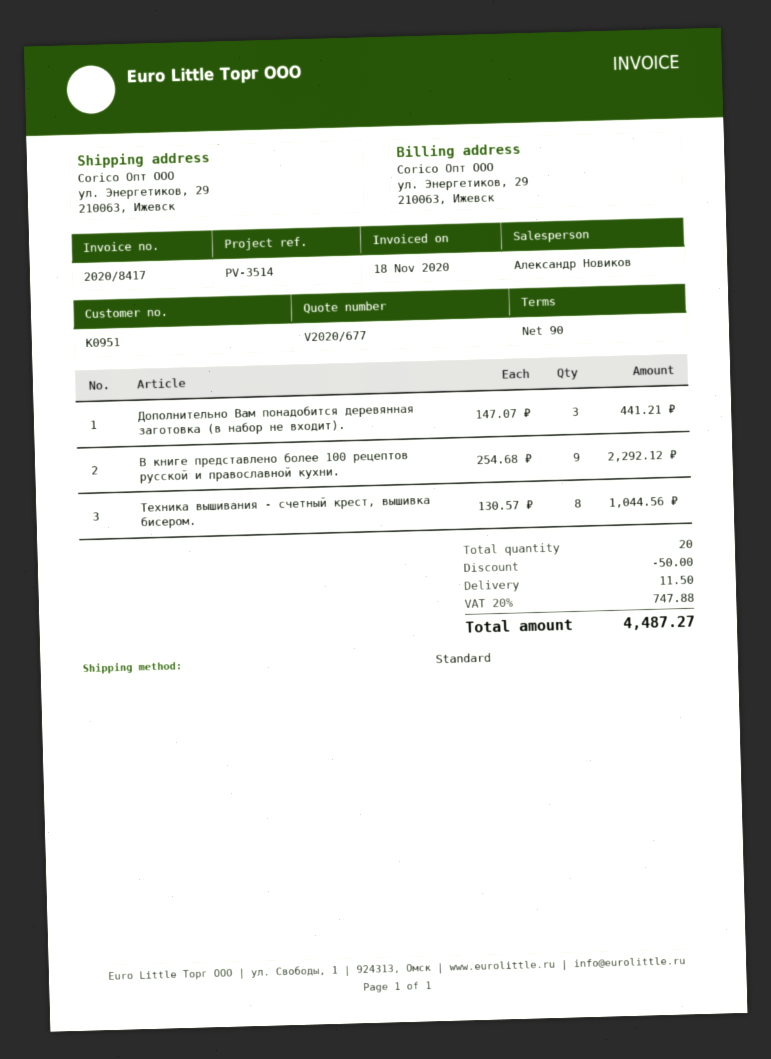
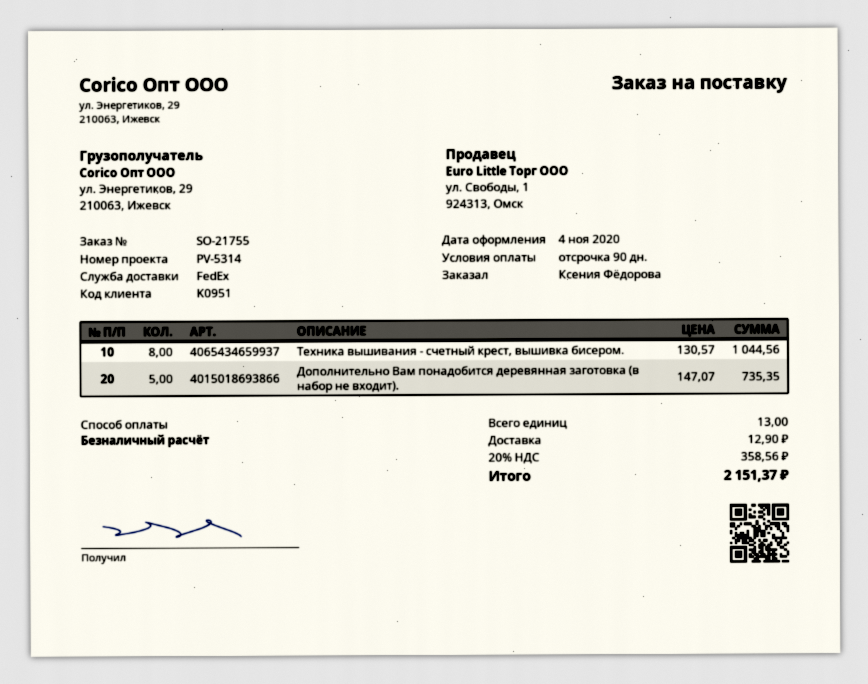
reference: PV-3514 -> PV-5314
shipping method: standard -> FedEx
Дополнительно Вам понадобится деревянная заготовка (в набор не входит).: 3 x 147.07 = 441.21 -> 5 x 147.07 = 735.35
В книге представлено более 100 рецептов русской и православной кухни.: 9 x 254.68 = 2292.12 -> none
total quantity: 20 -> 13
discount: 50.00 -> none
shipping: 11.50 -> 12.90
tax: 20% = 747.88 -> 20% = 358.56
total: 4487.27 -> 2151.37

